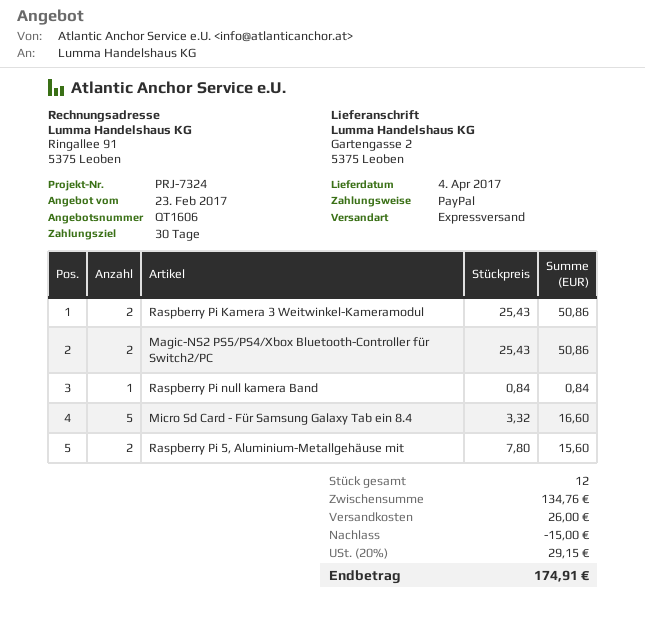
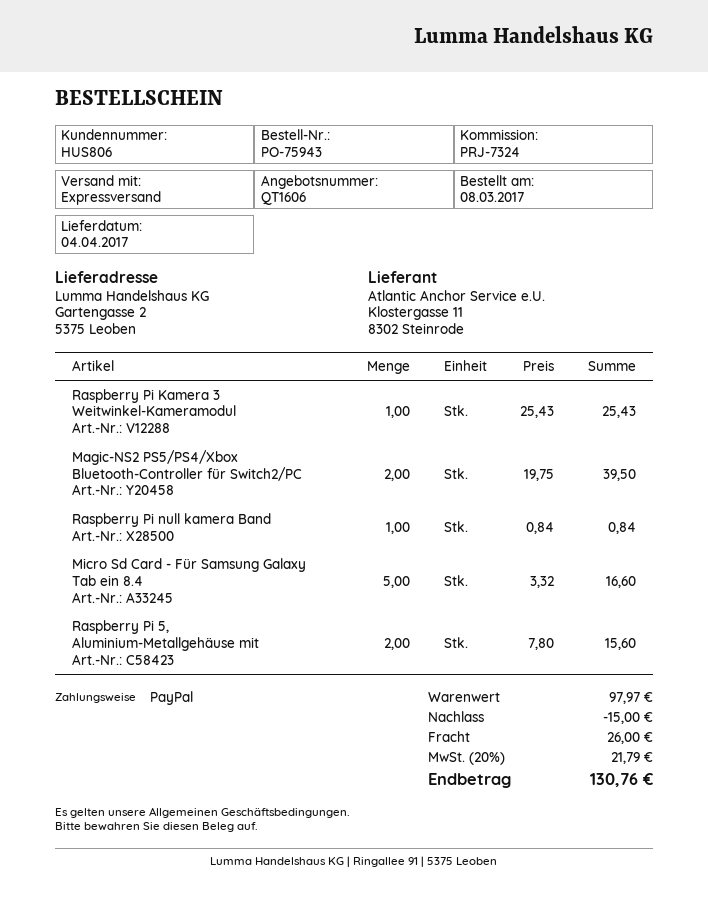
Raspberry Pi Kamera 3 Weitwinkel-Kameramodul: 2 x 25.43 = 50.86 -> 1 x 25.43 = 25.43
Magic-NS2 PS5/PS4/Xbox Bluetooth-Controller für Switch2/PC: 2 x 25.43 = 50.86 -> 2 x 19.75 = 39.50
subtotal: 134.76 -> 97.97
tax: 20% = 29.15 -> 20% = 21.79
total: 174.91 -> 130.76

